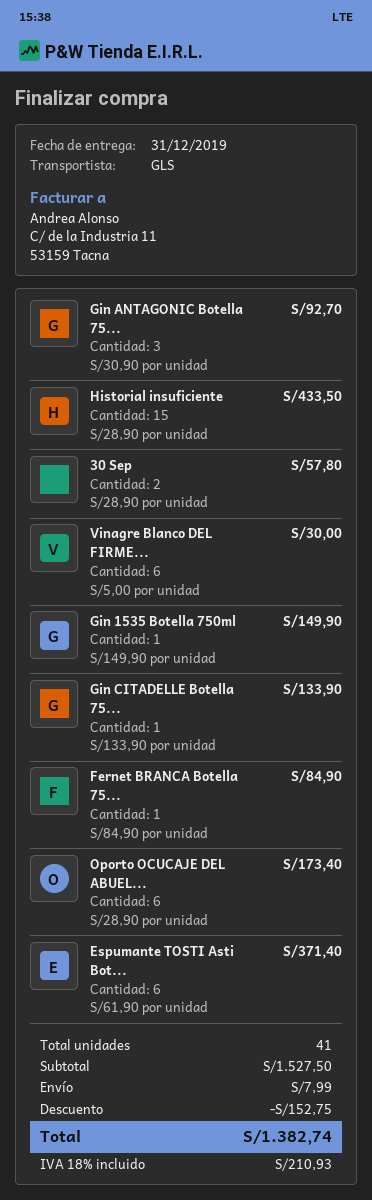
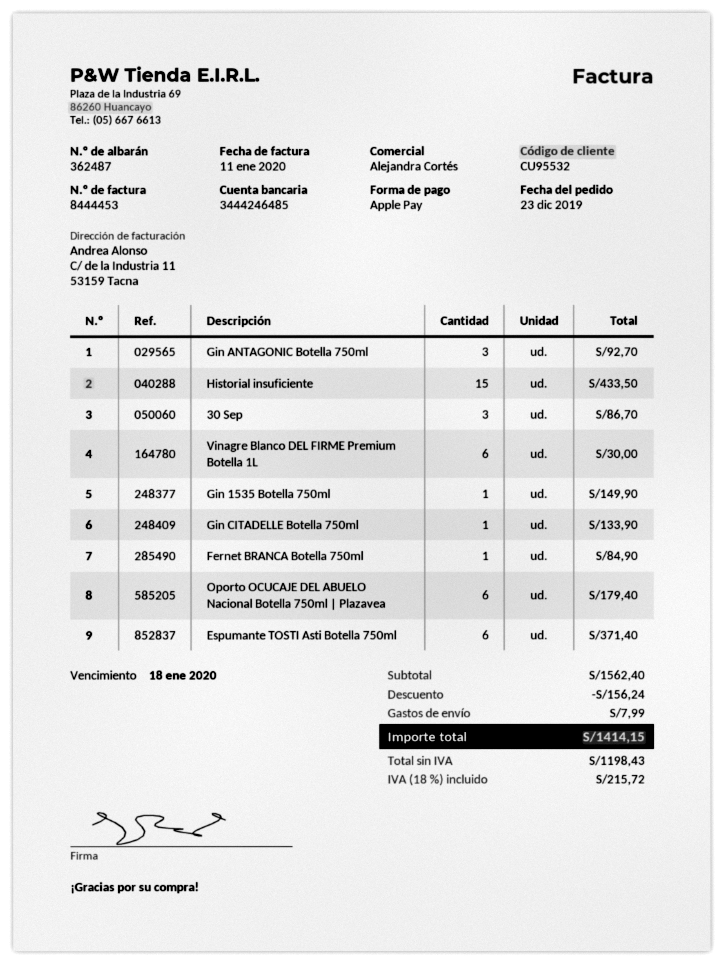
30 Sep: 2 for 57.80 -> 3 for 86.70
Oporto OCUCAJE DEL ABUEL...: 6 for 173.40 -> 6 for 179.40
subtotal: 1527.50 -> 1562.40
discount: 152.75 -> 156.24
tax: 18% = 210.93 -> 18% = 215.72
total: 1382.74 -> 1414.15

